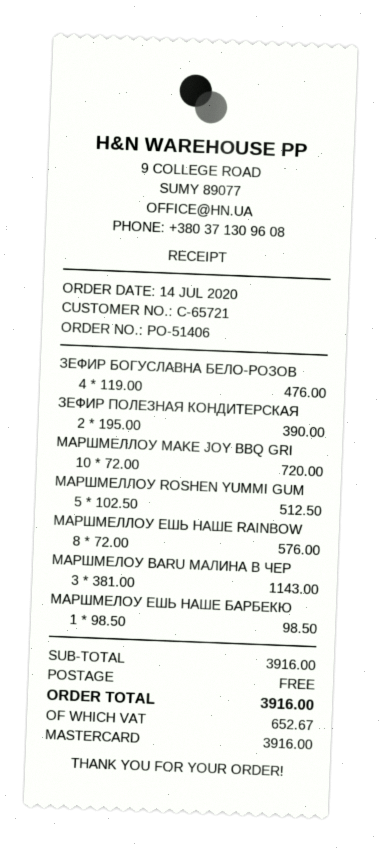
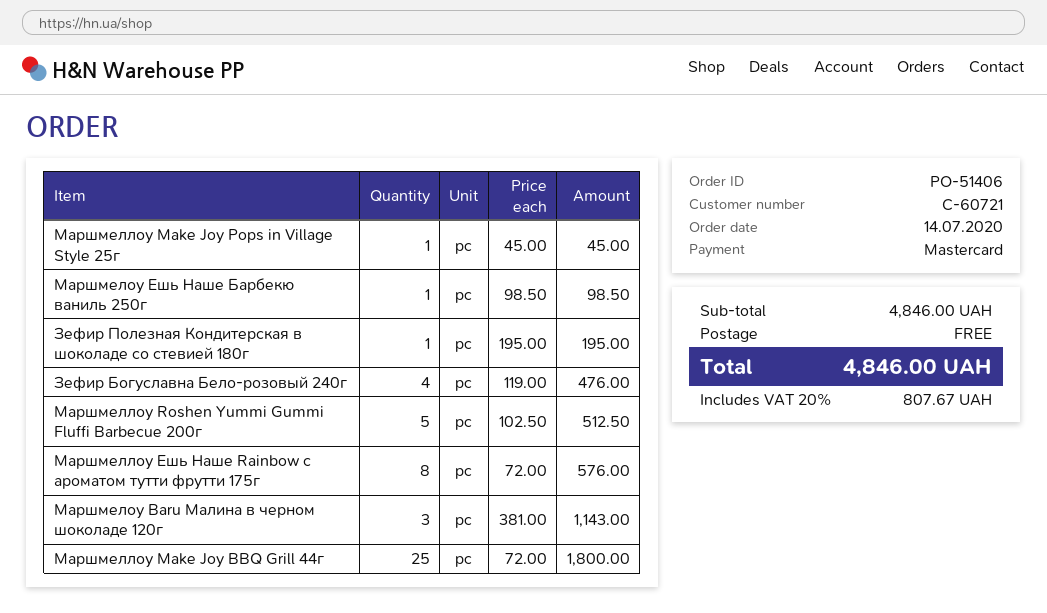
customer number: C-65721 -> C-60721
ЗЕФИР ПОЛЕЗНАЯ КОНДИТЕРСКАЯ: 2 x 195.00 = 390.00 -> 1 x 195.00 = 195.00
МАРШМЕЛЛОУ MAKE JOY BBQ GRI: 10 x 72.00 = 720.00 -> 25 x 72.00 = 1800.00
Маршмеллоу Make Joy Pops in Village Style 25г: none -> 1 x 45.00 = 45.00
subtotal: 3916.00 -> 4846.00
tax: 652.67 -> 807.67
total: 3916.00 -> 4846.00

